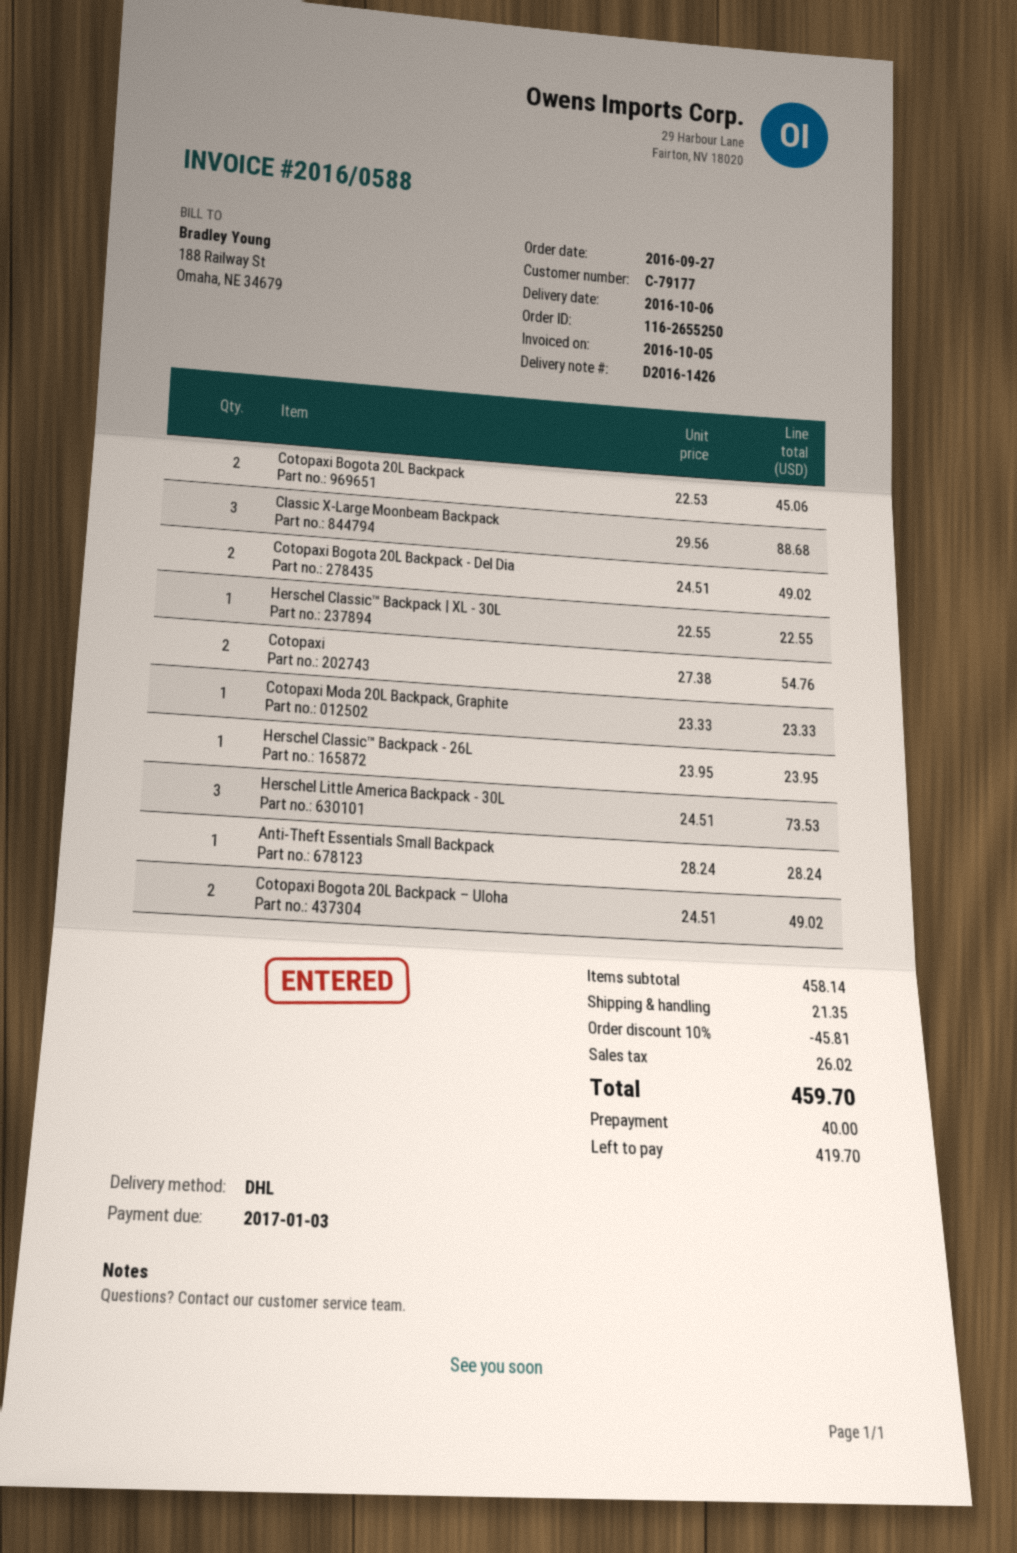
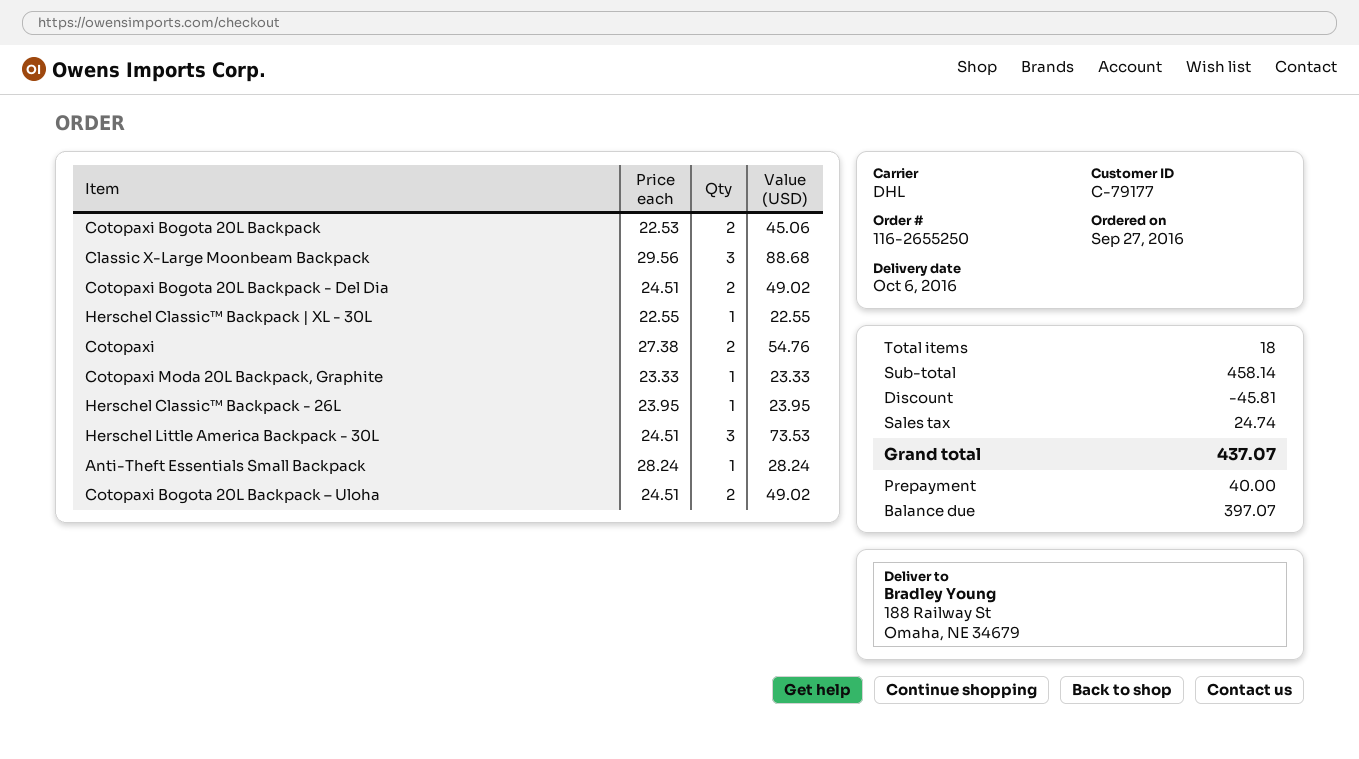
shipping: 21.35 -> none
tax: 26.02 -> 24.74
total: 459.70 -> 437.07
balance: 419.70 -> 397.07

